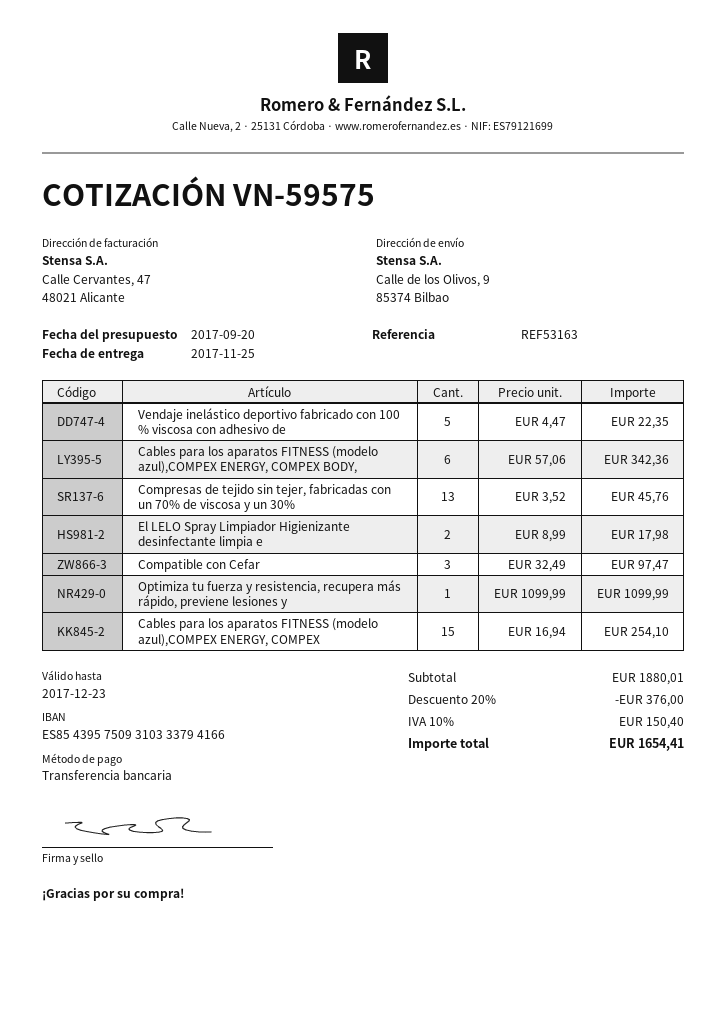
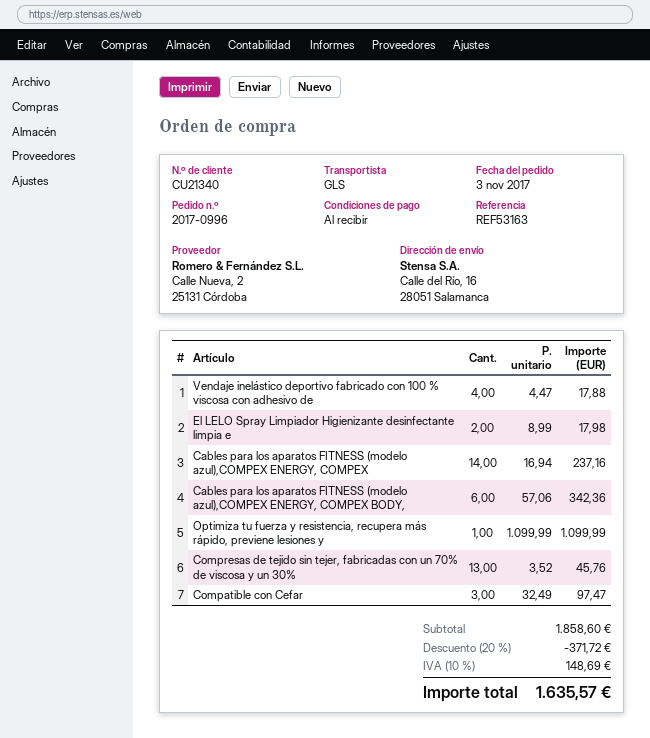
ship to: Calle de los Olivos, 9, 85374 Bilbao -> Calle del Río, 16, 28051 Salamanca
Vendaje inelástico deportivo fabricado con 100 % viscosa con adhesivo de: 5 x 4.47 = 22.35 -> 4 x 4.47 = 17.88
Cables para los aparatos FITNESS (modelo azul),COMPEX ENERGY, COMPEX: 15 x 16.94 = 254.10 -> 14 x 16.94 = 237.16
subtotal: 1880.01 -> 1858.60
discount: 20% = 376.00 -> 20% = 371.72
tax: 10% = 150.40 -> 10% = 148.69
total: 1654.41 -> 1635.57

